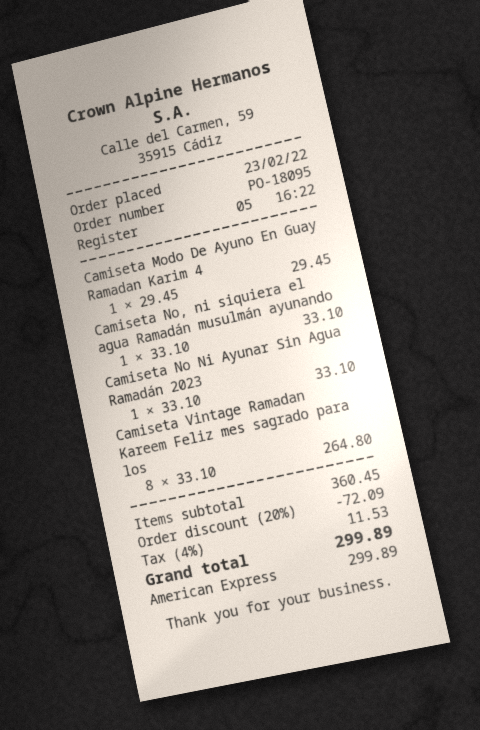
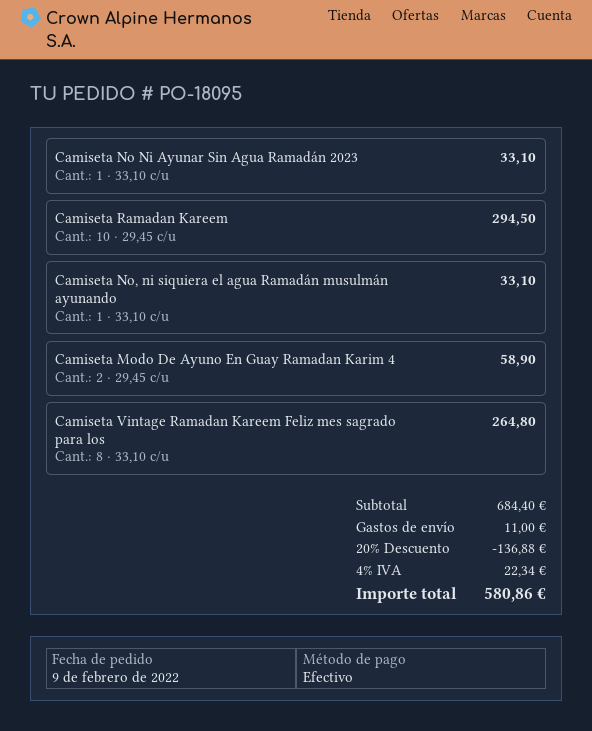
order date: 2022-02-23 -> 2022-02-09
payment method: American Express -> cash
Camiseta Modo De Ayuno En Guay Ramadan Karim 4: 1 x 29.45 = 29.45 -> 2 x 29.45 = 58.90
Camiseta Ramadan Kareem: none -> 10 x 29.45 = 294.50
subtotal: 360.45 -> 684.40
discount: 20% = 72.09 -> 20% = 136.88
shipping: none -> 11.00
tax: 4% = 11.53 -> 4% = 22.34
total: 299.89 -> 580.86

